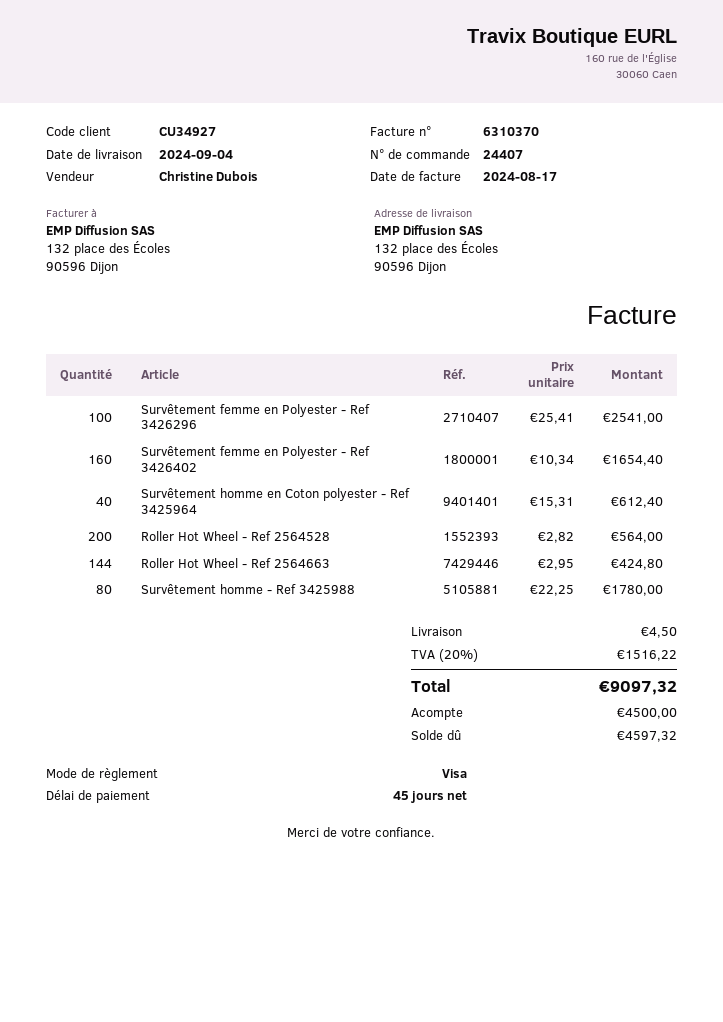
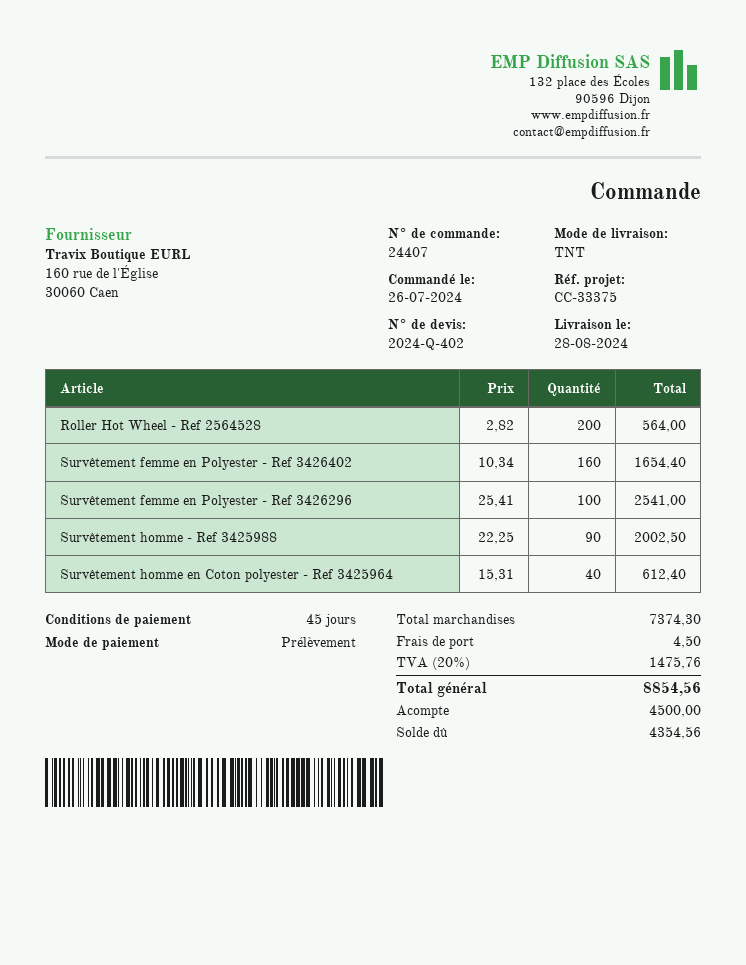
delivery date: 2024-09-04 -> 2024-08-28
payment method: Visa -> direct debit
Roller Hot Wheel - Ref 2564663: 144 x 2.95 = 424.80 -> none
Survêtement homme - Ref 3425988: 80 x 22.25 = 1780.00 -> 90 x 22.25 = 2002.50
tax: 20% = 1516.22 -> 20% = 1475.76
total: 9097.32 -> 8854.56
balance: 4597.32 -> 4354.56

